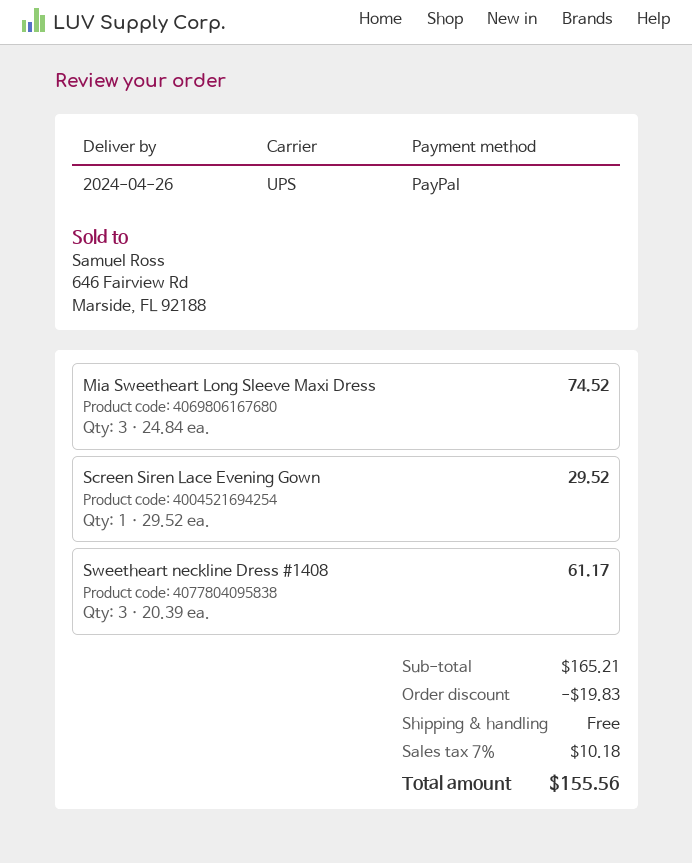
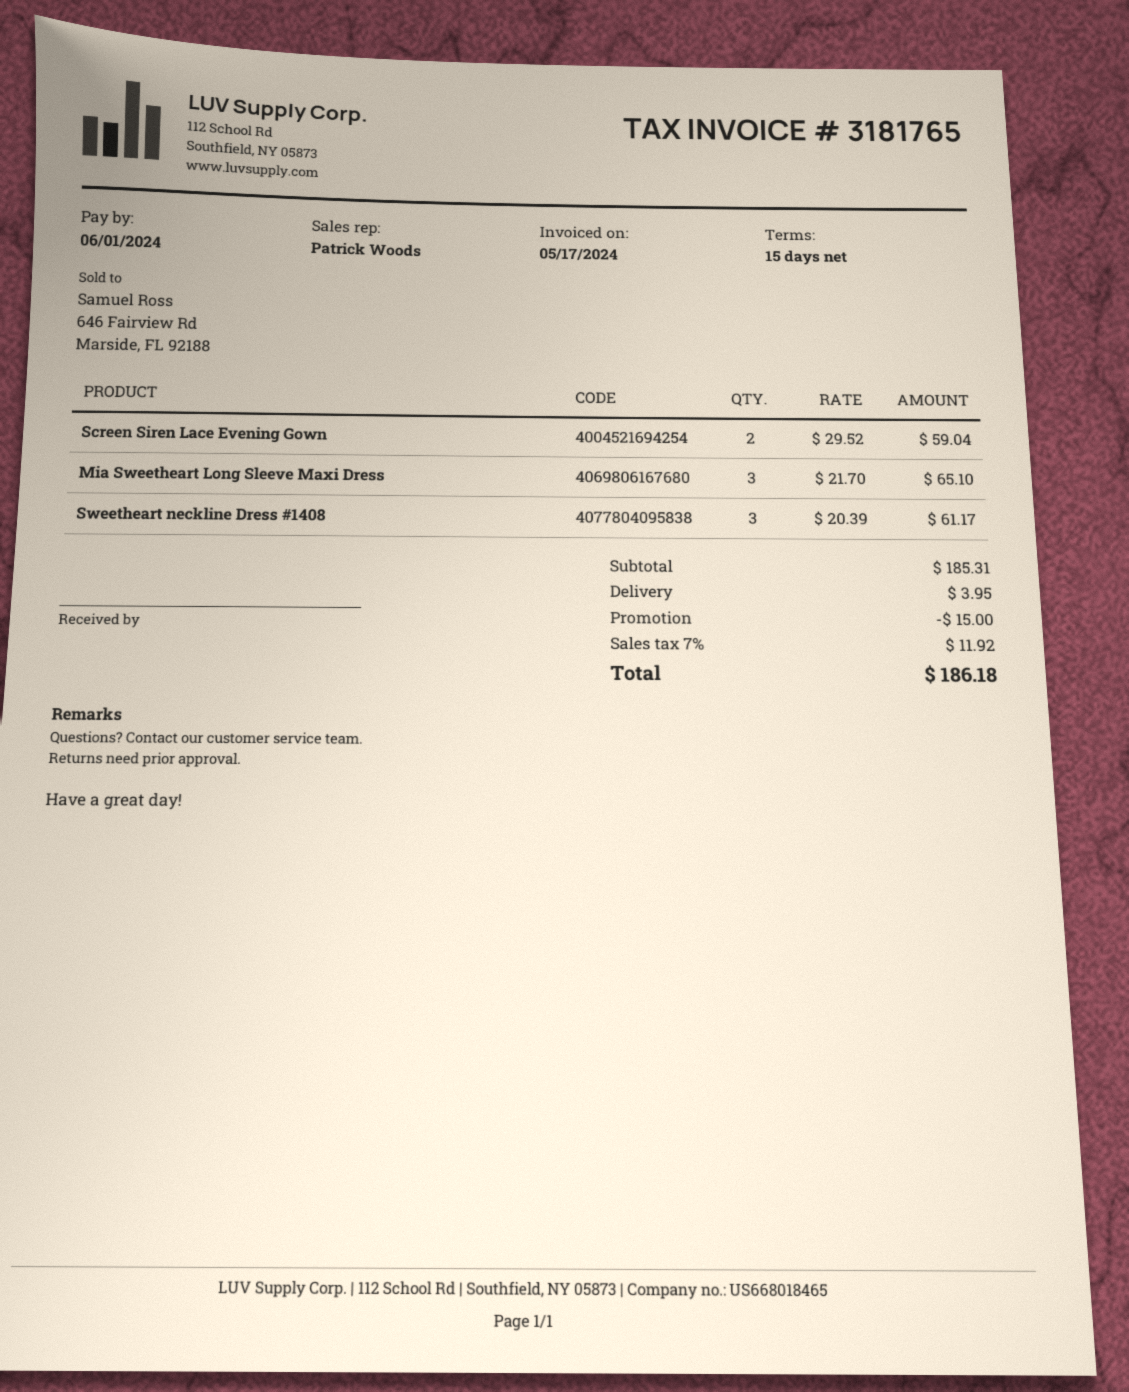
Mia Sweetheart Long Sleeve Maxi Dress: 3 x 24.84 = 74.52 -> 3 x 21.70 = 65.10
Screen Siren Lace Evening Gown: 1 x 29.52 = 29.52 -> 2 x 29.52 = 59.04
subtotal: 165.21 -> 185.31
discount: 19.83 -> 15.00
shipping: 0.00 -> 3.95
tax: 7% = 10.18 -> 7% = 11.92
total: 155.56 -> 186.18

